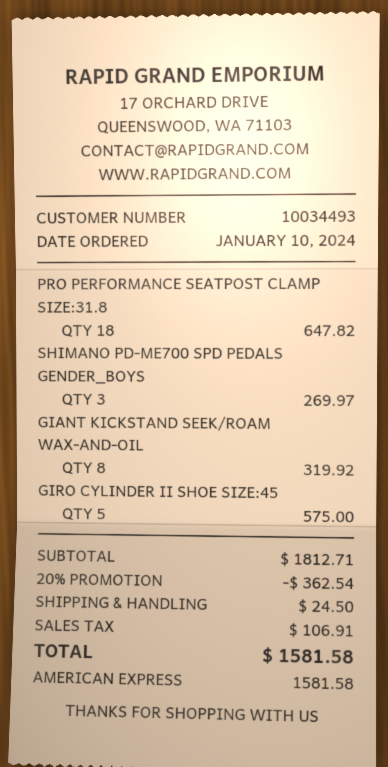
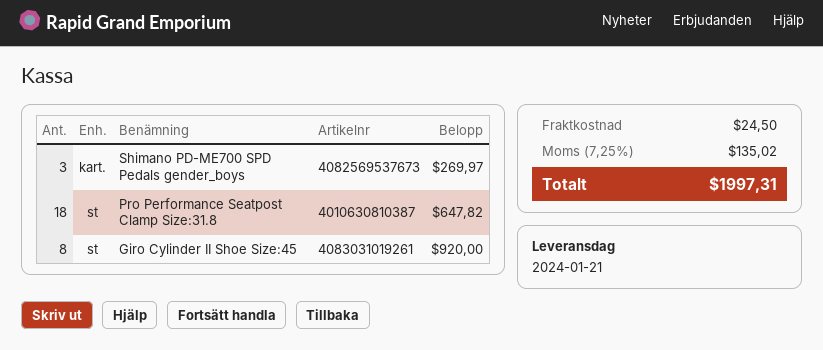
GIANT KICKSTAND SEEK/ROAM WAX-AND-OIL: 8 for 319.92 -> none
GIRO CYLINDER II SHOE SIZE:45: 5 for 575.00 -> 8 for 920.00
discount: 20% = 362.54 -> none
tax: 106.91 -> 135.02
total: 1581.58 -> 1997.31

